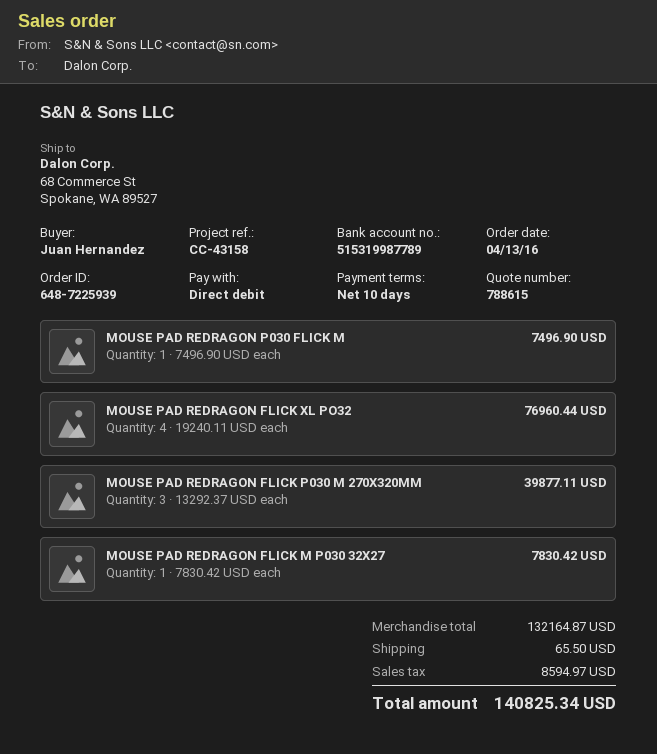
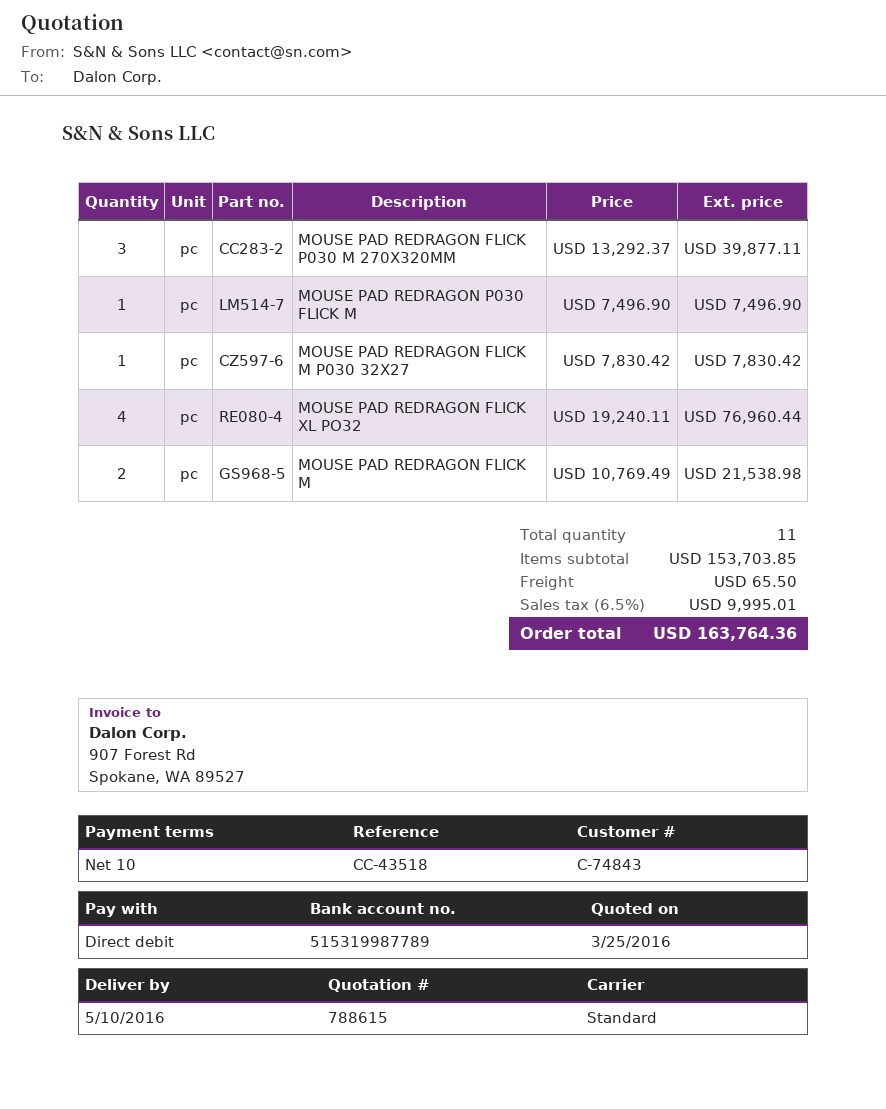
reference: CC-43158 -> CC-43518
MOUSE PAD REDRAGON FLICK M: none -> 2 x 10769.49 = 21538.98
subtotal: 132164.87 -> 153703.85
tax: 8594.97 -> 9995.01
total: 140825.34 -> 163764.36

